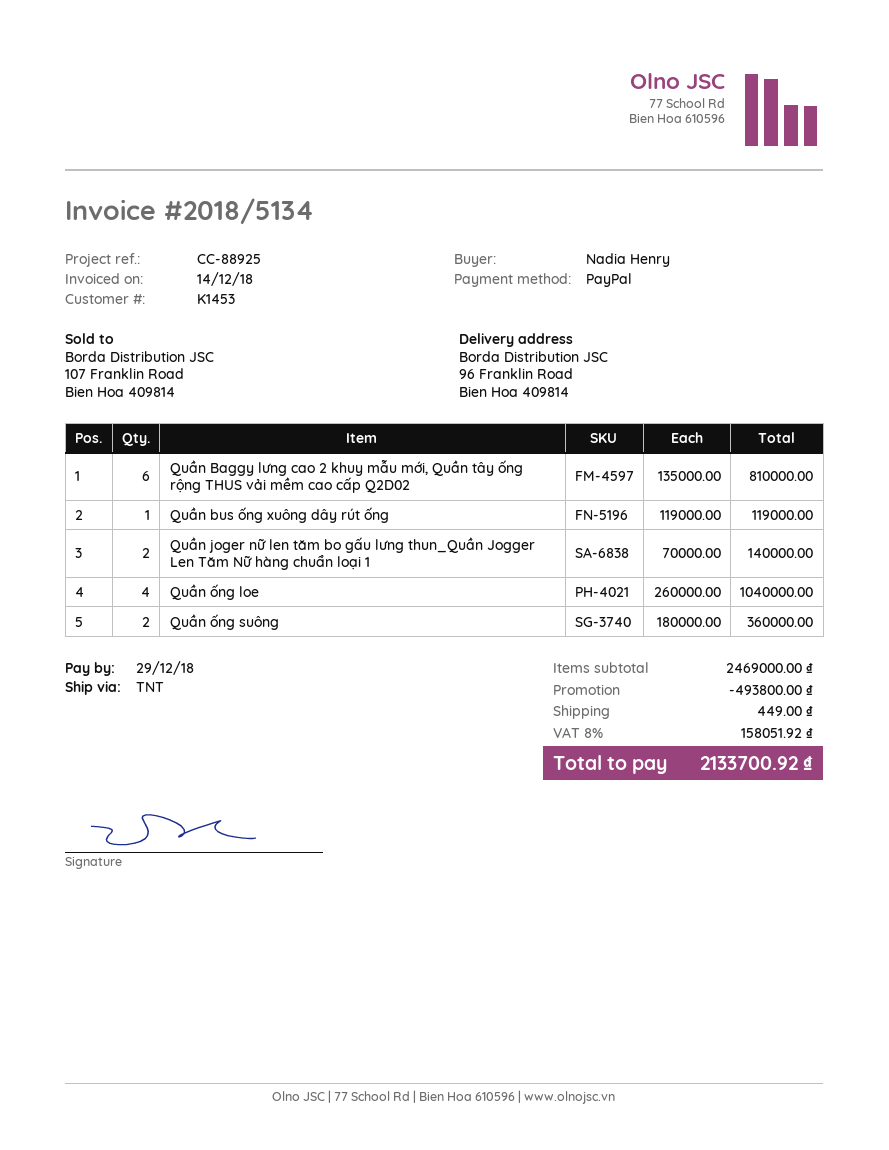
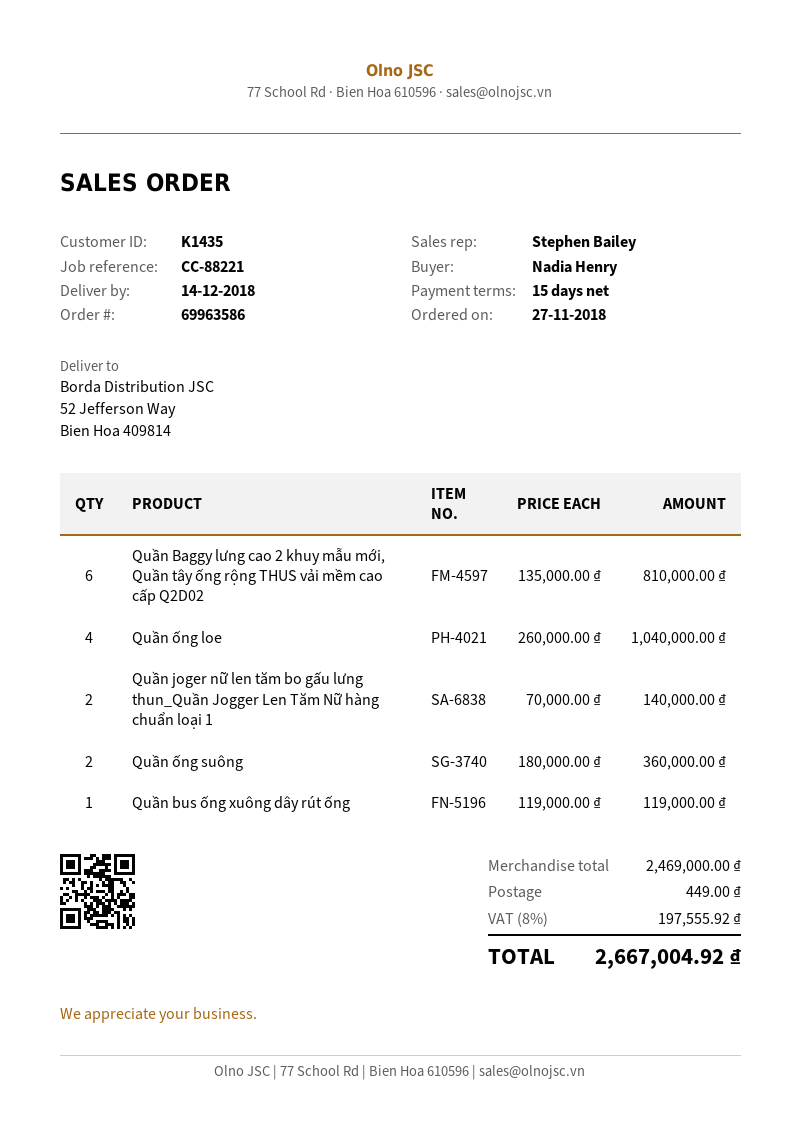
customer number: K1453 -> K1435
reference: CC-88925 -> CC-88221
ship to: 96 Franklin Road, Bien Hoa 409814 -> 52 Jefferson Way, Bien Hoa 409814
discount: 493800.00 -> none
tax: 8% = 158051.92 -> 8% = 197555.92
total: 2133700.92 -> 2667004.92

